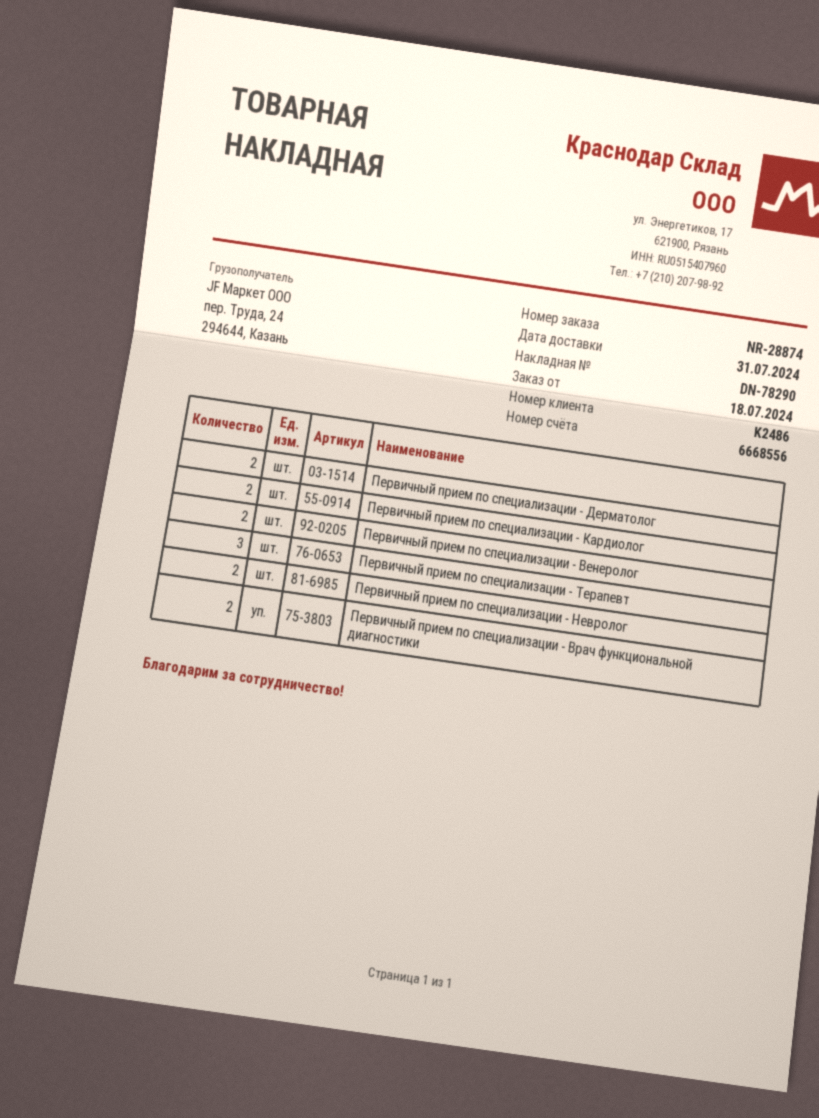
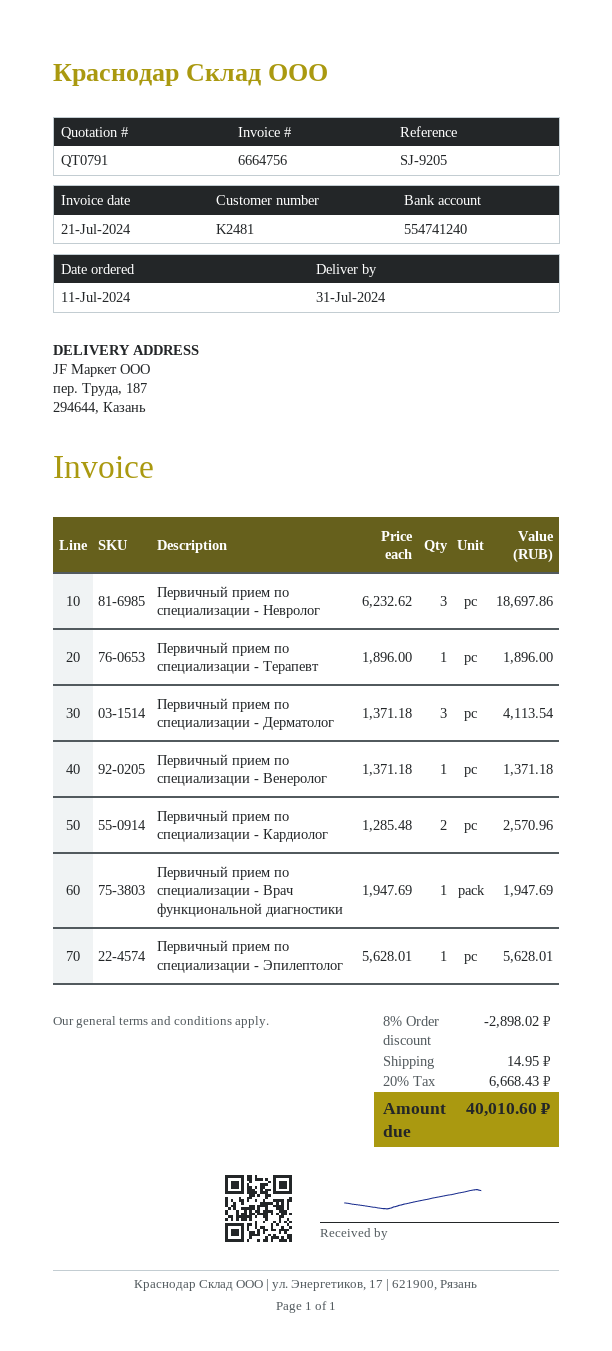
order date: 2024-07-18 -> 2024-07-11
invoice number: 6668556 -> 6664756
customer number: K2486 -> K2481
ship to: пер. Труда, 24, 294644, Казань -> пер. Труда, 187, 294644, Казань
Первичный прием по специализации - Дерматолог: 2 -> 3
Первичный прием по специализации - Венеролог: 2 -> 1
Первичный прием по специализации - Терапевт: 3 -> 1
Первичный прием по специализации - Невролог: 2 -> 3
Первичный прием по специализации - Врач функциональной диагностики: 2 -> 1
Первичный прием по специализации - Эпилептолог: none -> 1

